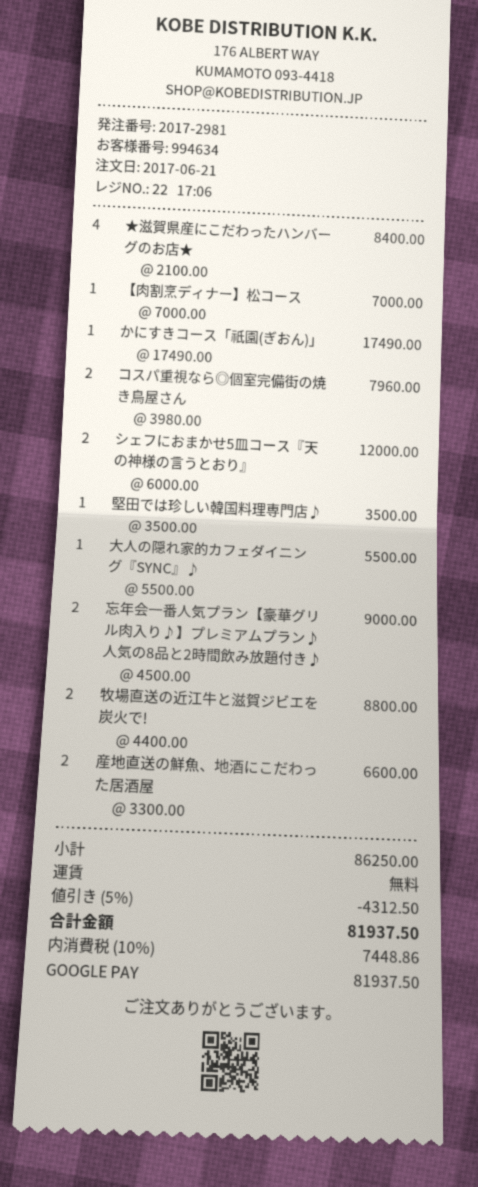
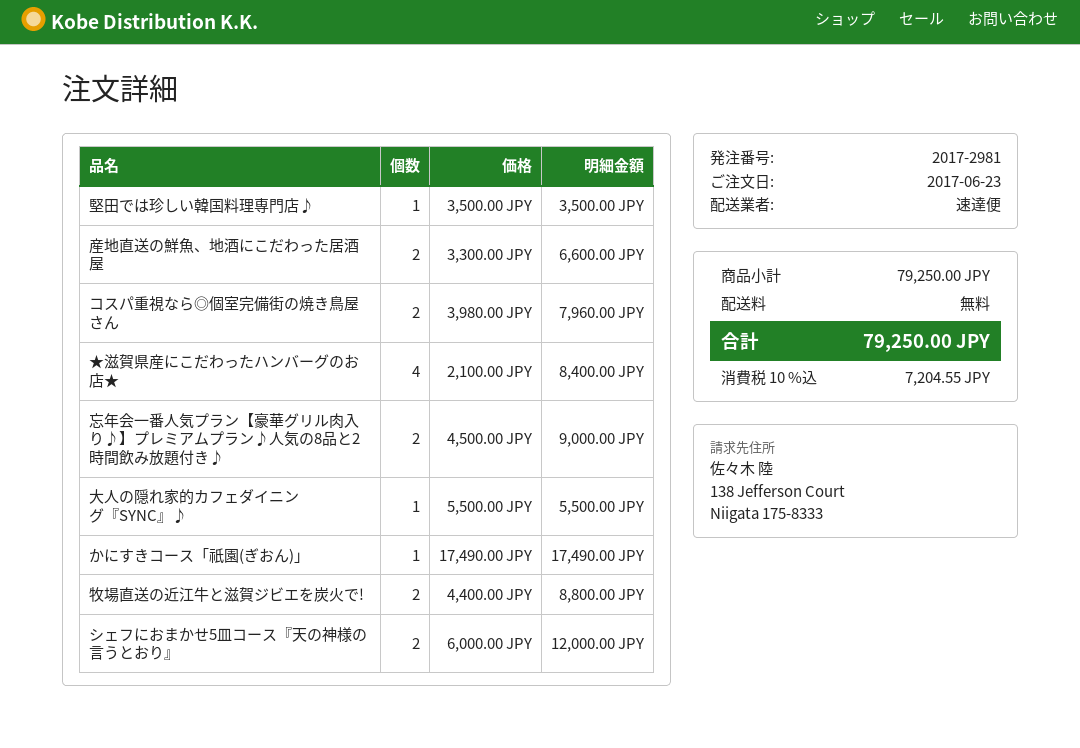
order date: 2017-06-21 -> 2017-06-23
【肉割烹ディナー】松コース: 1 x 7000.00 = 7000.00 -> none
subtotal: 86250.00 -> 79250.00
discount: 5% = 4312.50 -> none
tax: 10% = 7448.86 -> 10% = 7204.55
total: 81937.50 -> 79250.00

